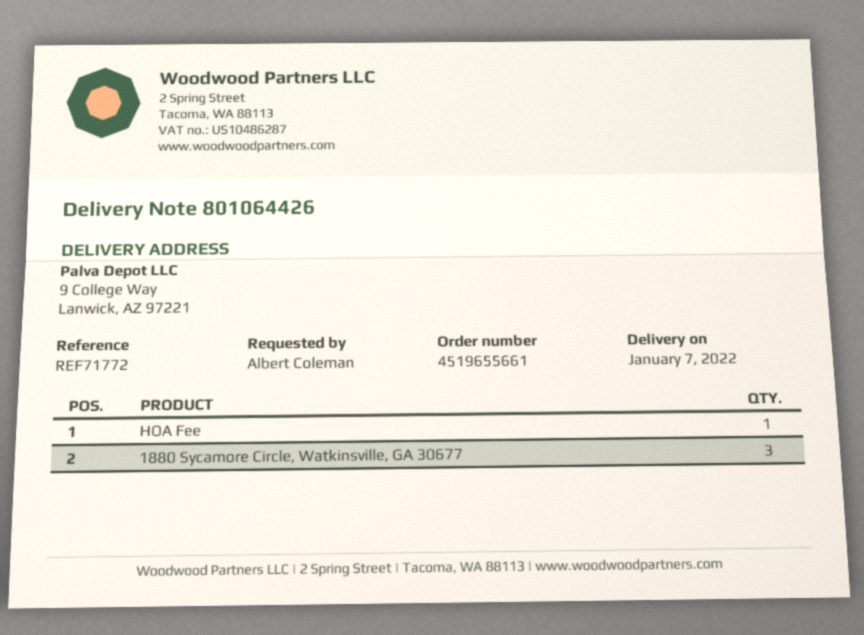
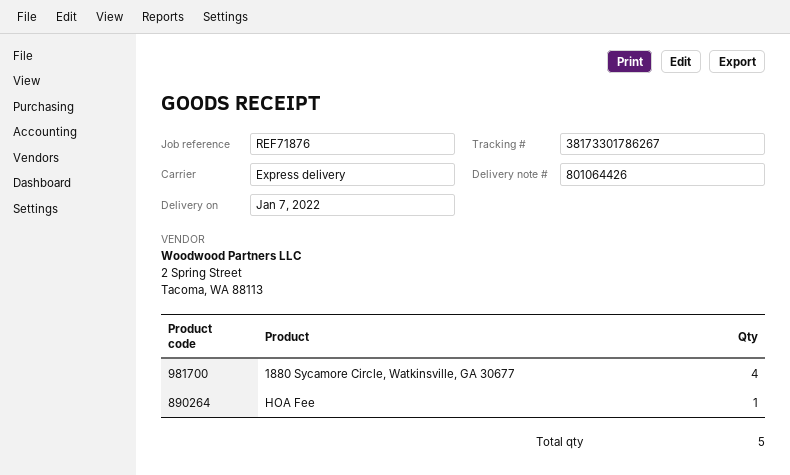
reference: REF71772 -> REF71876
1880 Sycamore Circle, Watkinsville, GA 30677: 3 -> 4

